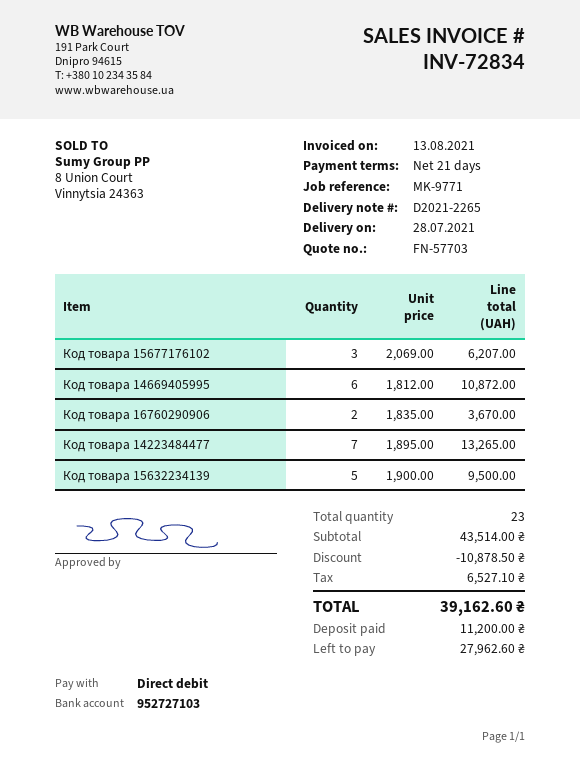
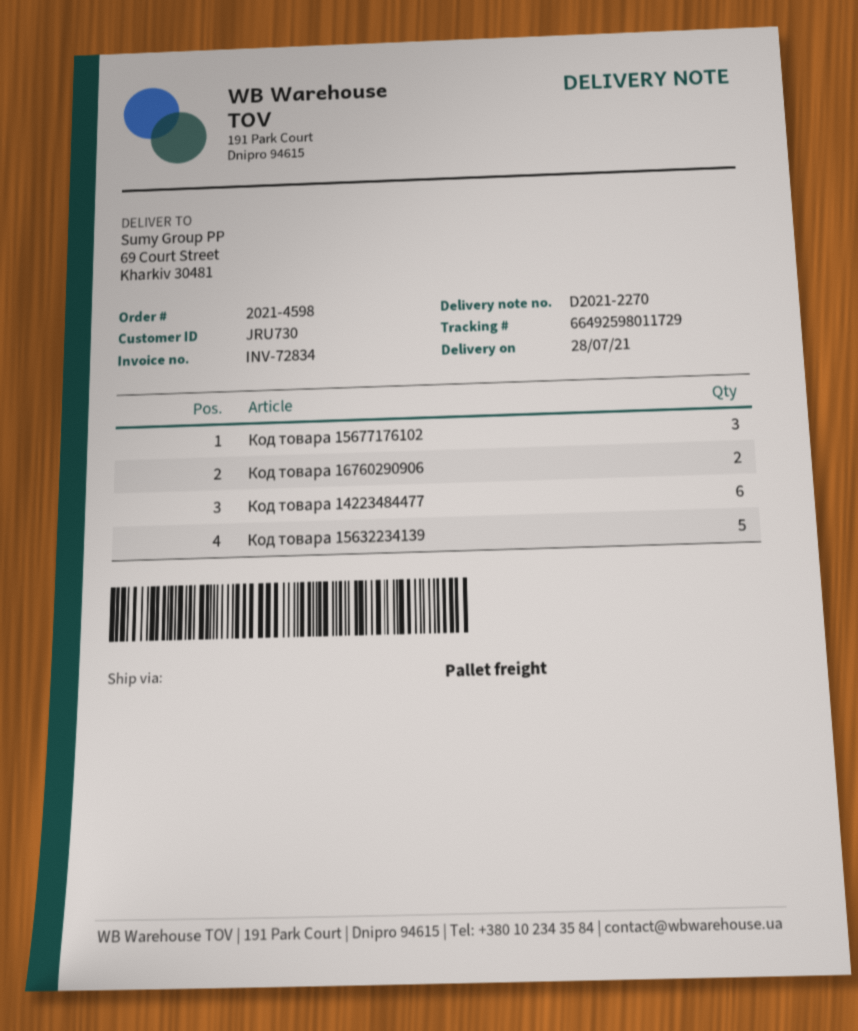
delivery note number: D2021-2265 -> D2021-2270
Код товара 14669405995: 6 -> none
Код товара 14223484477: 7 -> 6

